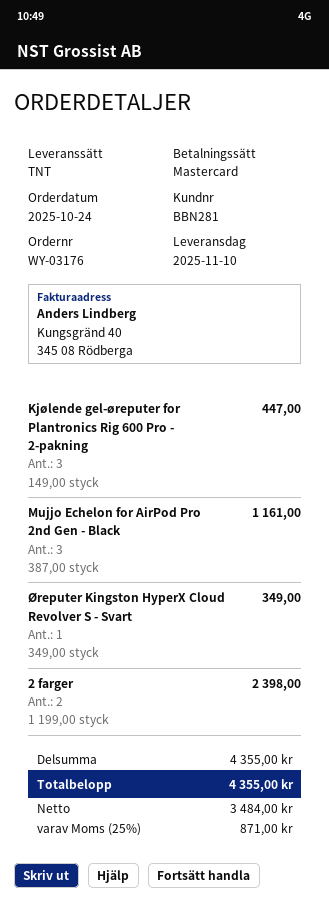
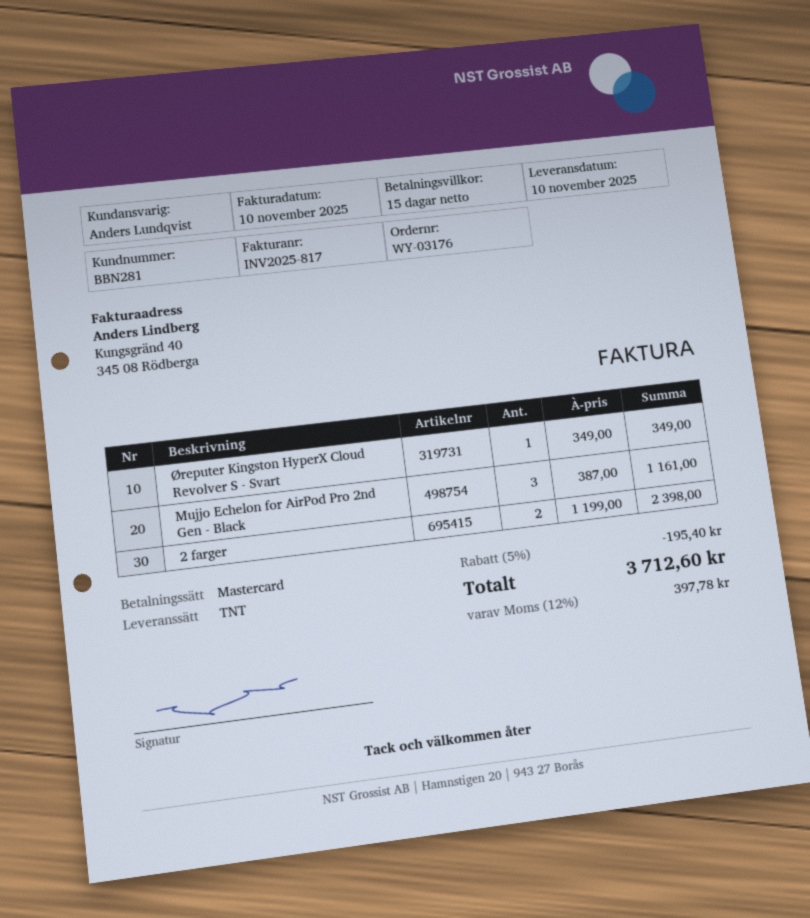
Kjølende gel-øreputer for Plantronics Rig 600 Pro - 2-pakning: 3 x 149.00 = 447.00 -> none
discount: none -> 5% = 195.40
tax: 25% = 871.00 -> 12% = 397.78
total: 4355.00 -> 3712.60

